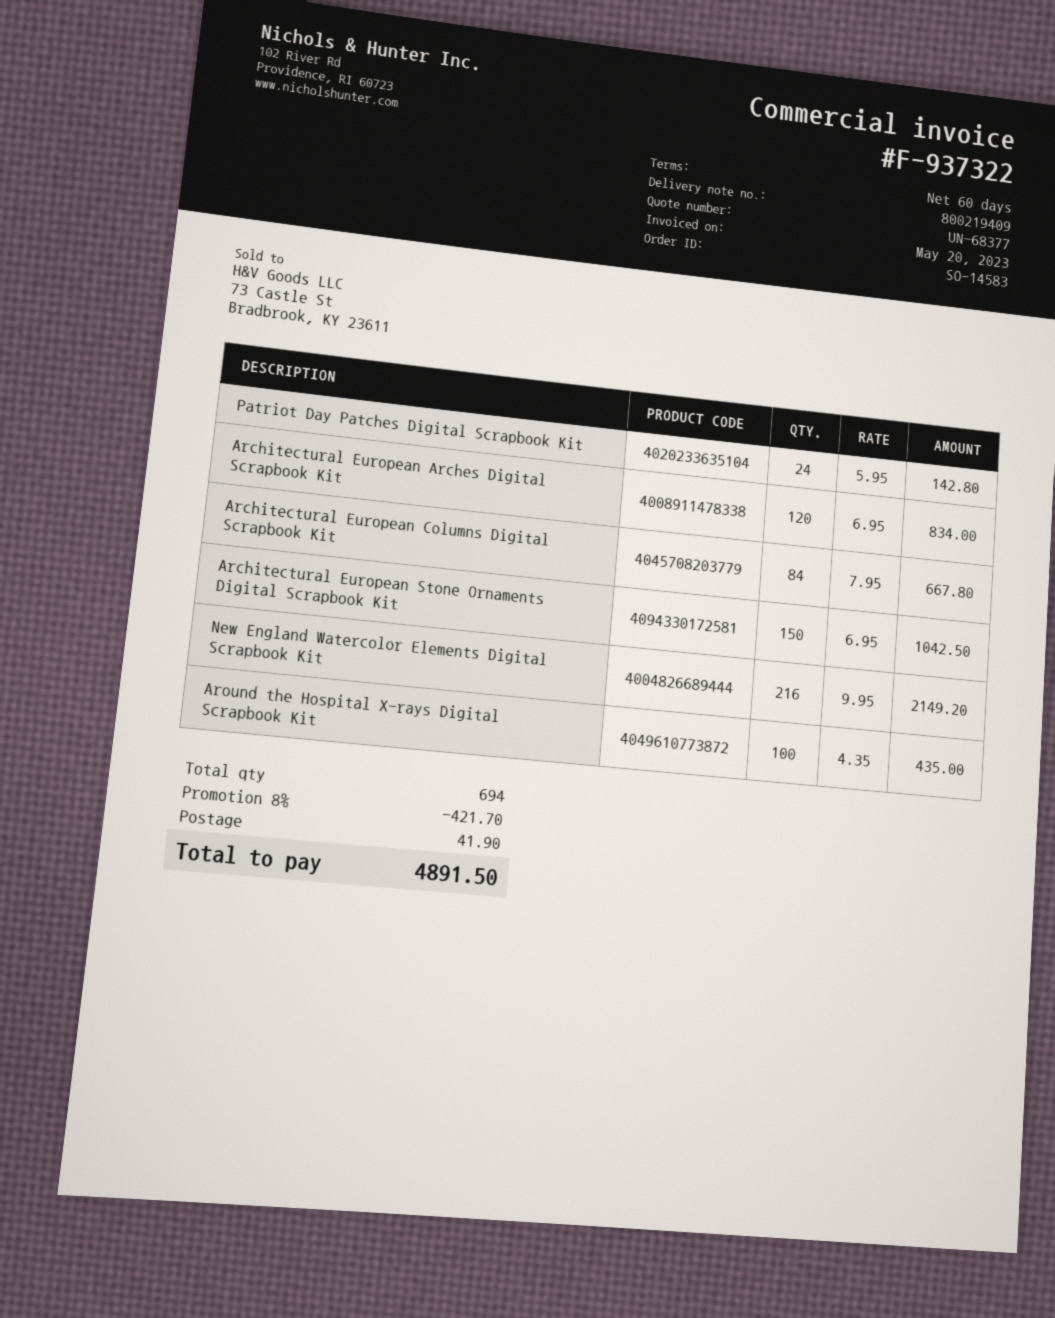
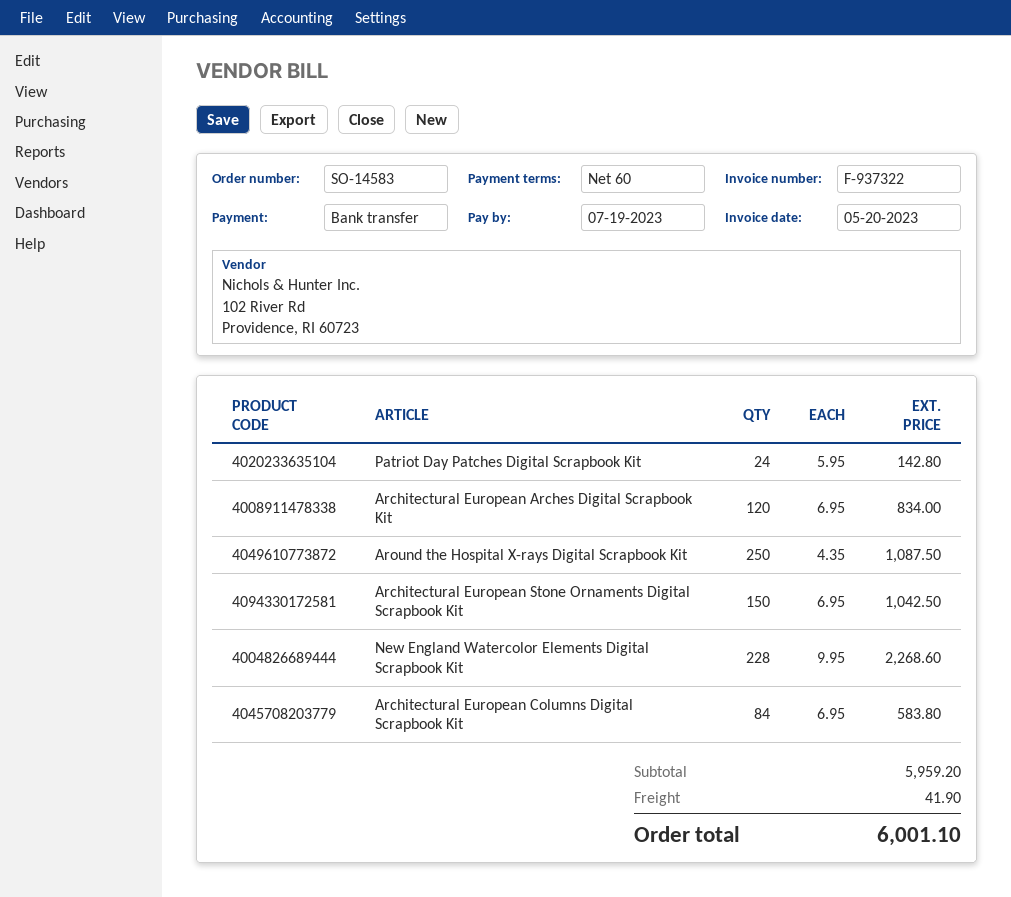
Architectural European Columns Digital Scrapbook Kit: 84 x 7.95 = 667.80 -> 84 x 6.95 = 583.80
New England Watercolor Elements Digital Scrapbook Kit: 216 x 9.95 = 2149.20 -> 228 x 9.95 = 2268.60
Around the Hospital X-rays Digital Scrapbook Kit: 100 x 4.35 = 435.00 -> 250 x 4.35 = 1087.50
discount: 8% = 421.70 -> none
total: 4891.50 -> 6001.10

